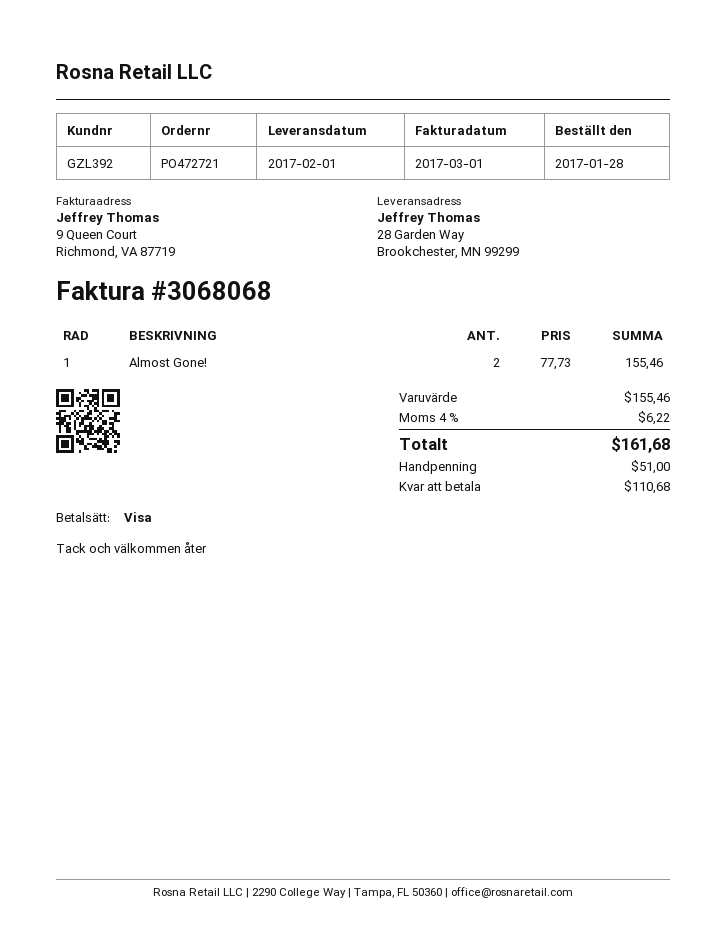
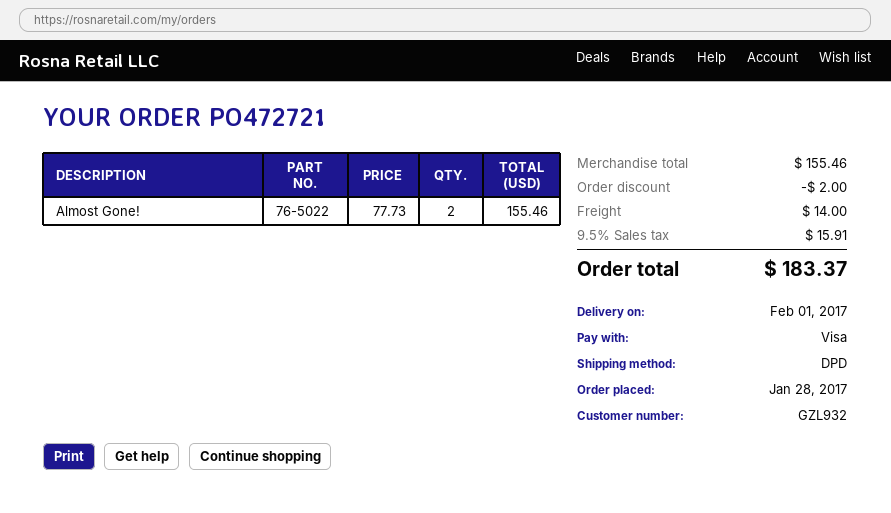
customer number: GZL392 -> GZL932
discount: none -> 2.00
shipping: none -> 14.00
tax: 4% = 6.22 -> 9.5% = 15.91
total: 161.68 -> 183.37

